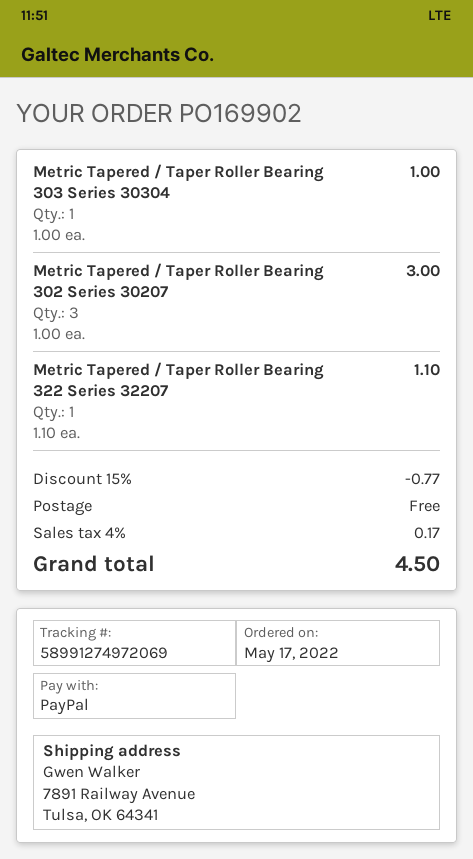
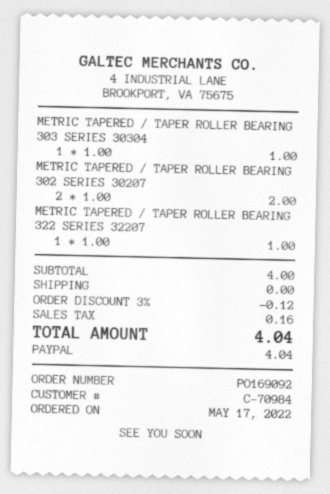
order number: PO169902 -> PO169092
Metric Tapered / Taper Roller Bearing 302 Series 30207: 3 x 1.00 = 3.00 -> 2 x 1.00 = 2.00
Metric Tapered / Taper Roller Bearing 322 Series 32207: 1 x 1.10 = 1.10 -> 1 x 1.00 = 1.00
discount: 15% = 0.77 -> 3% = 0.12
tax: 0.17 -> 0.16
total: 4.50 -> 4.04

